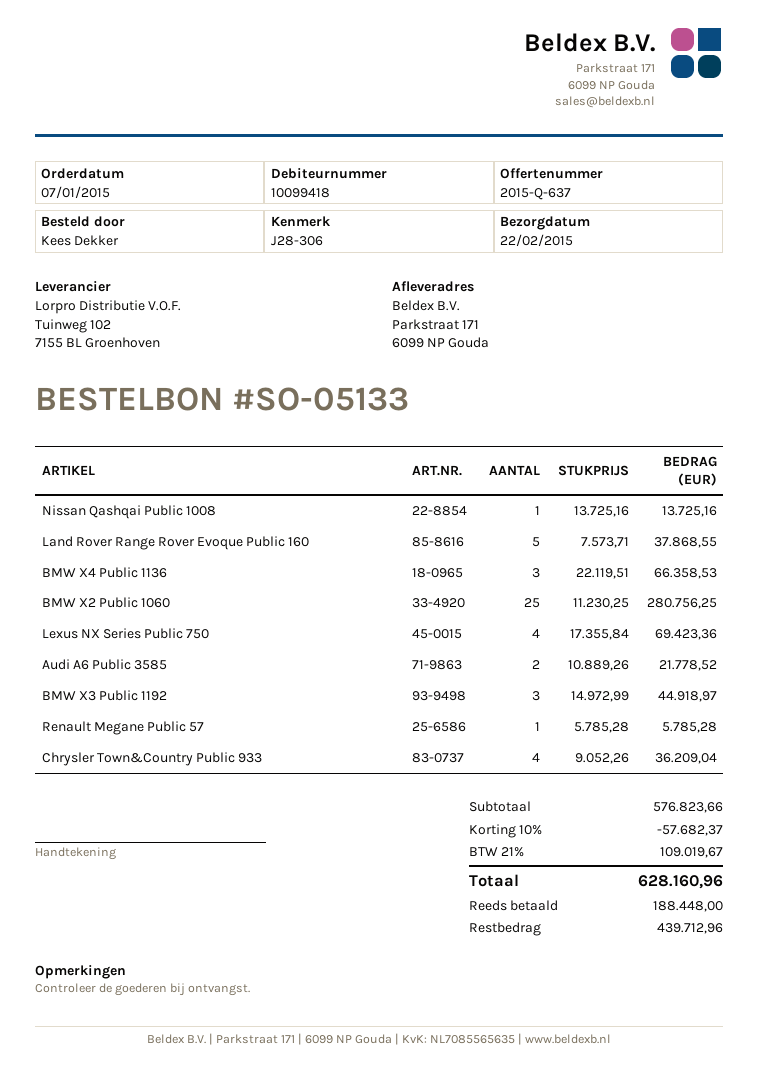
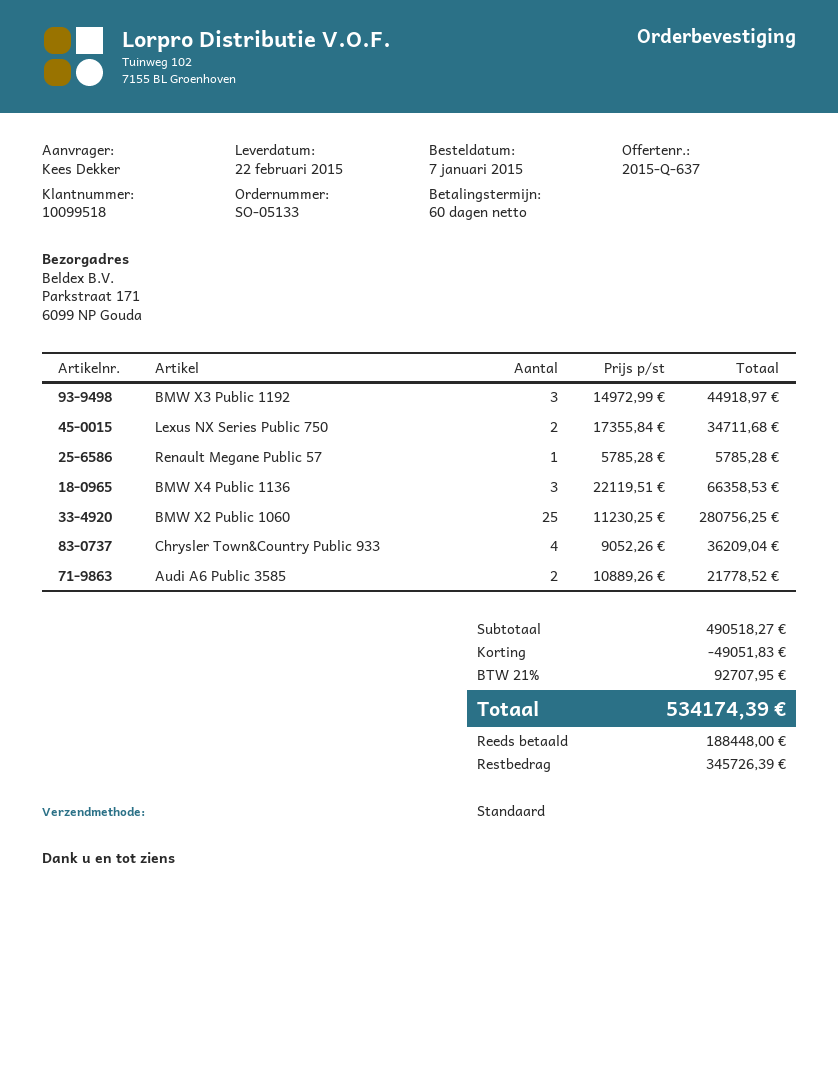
customer number: 10099418 -> 10099518
Nissan Qashqai Public 1008: 1 x 13725.16 = 13725.16 -> none
Land Rover Range Rover Evoque Public 160: 5 x 7573.71 = 37868.55 -> none
Lexus NX Series Public 750: 4 x 17355.84 = 69423.36 -> 2 x 17355.84 = 34711.68
subtotal: 576823.66 -> 490518.27
discount: 57682.37 -> 49051.83
tax: 21% = 109019.67 -> 21% = 92707.95
total: 628160.96 -> 534174.39
balance: 439712.96 -> 345726.39

